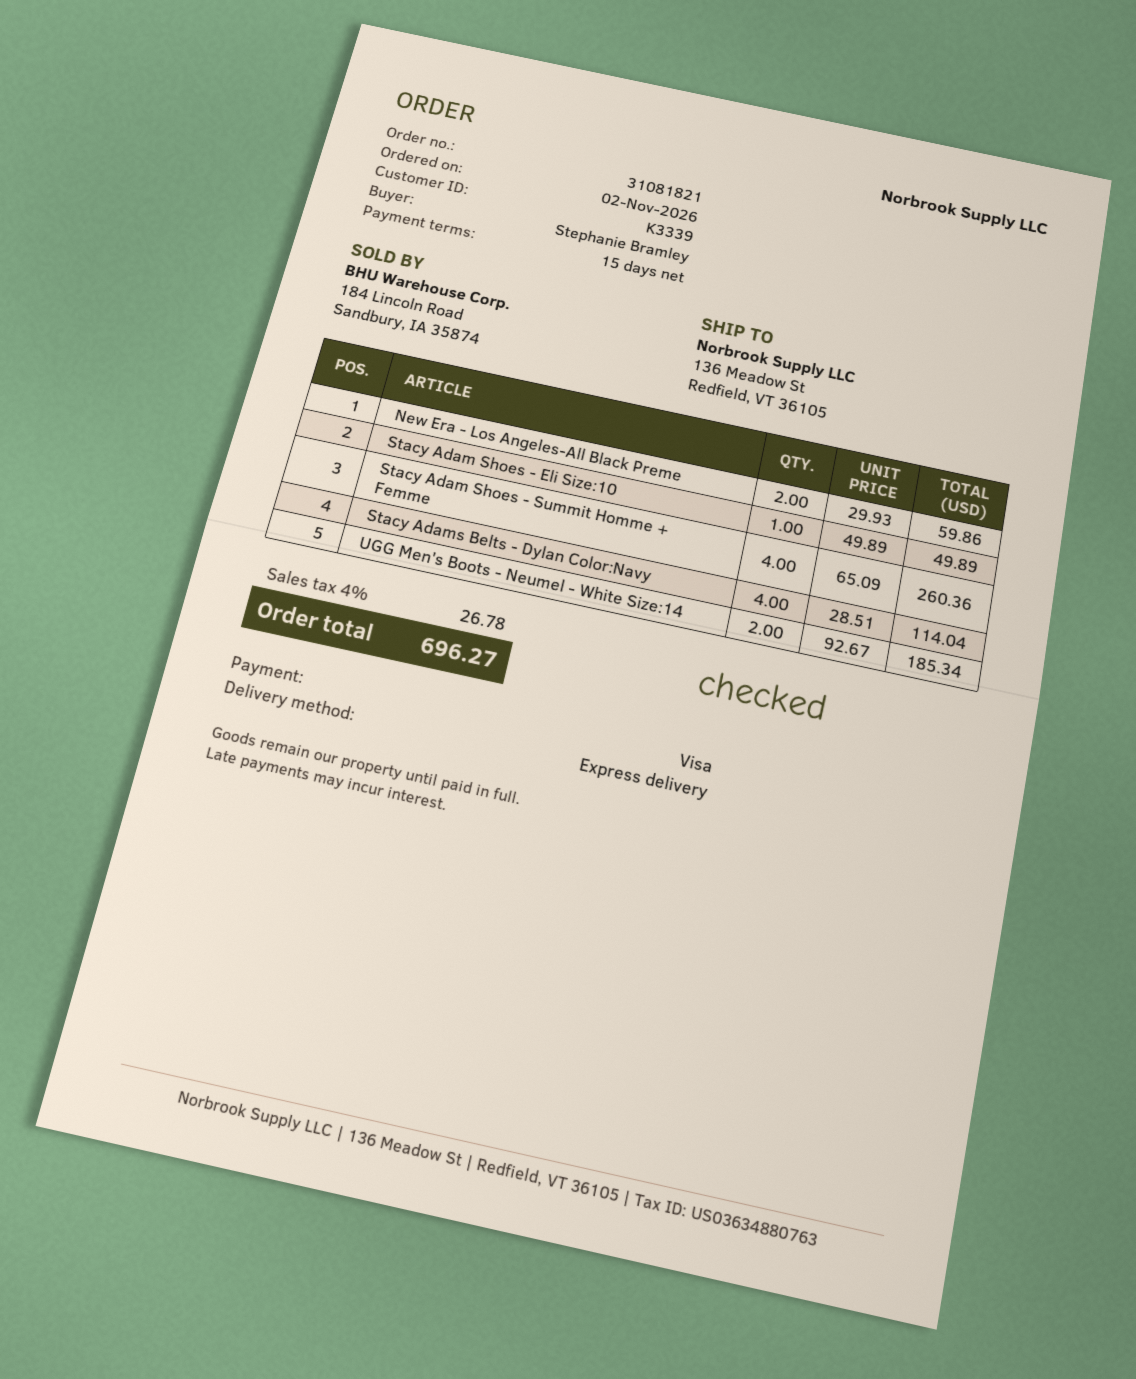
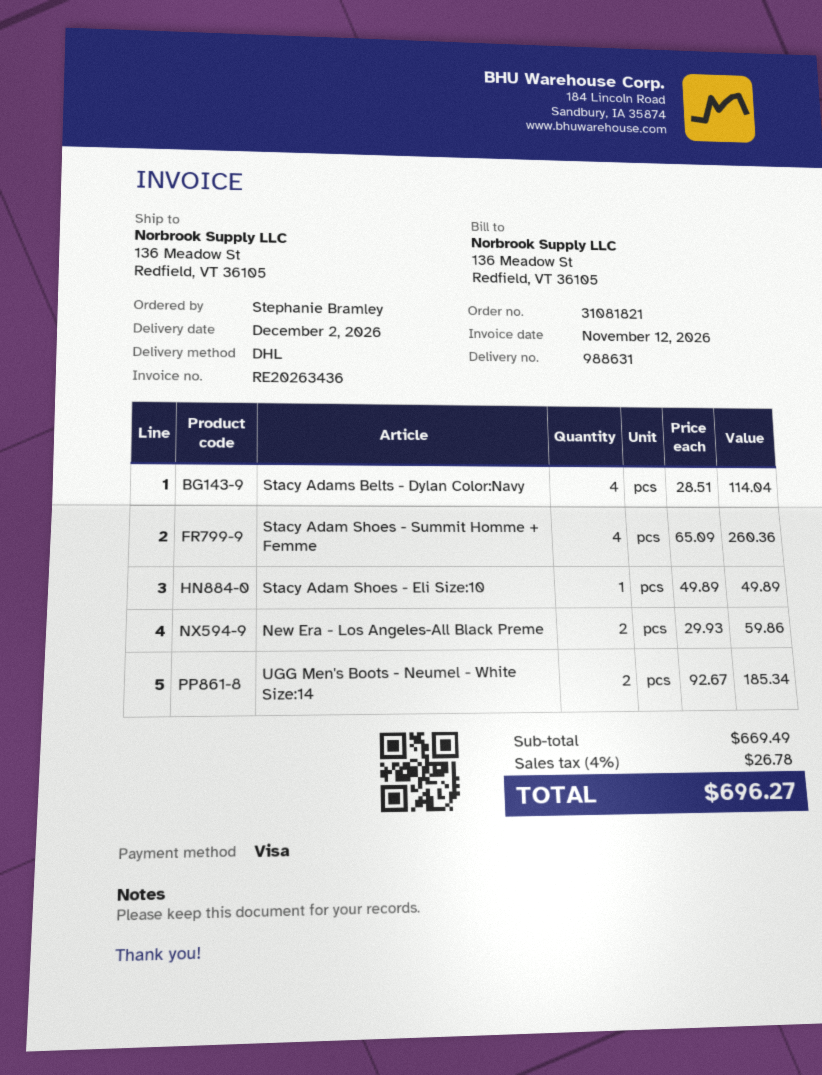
shipping method: express -> DHL

